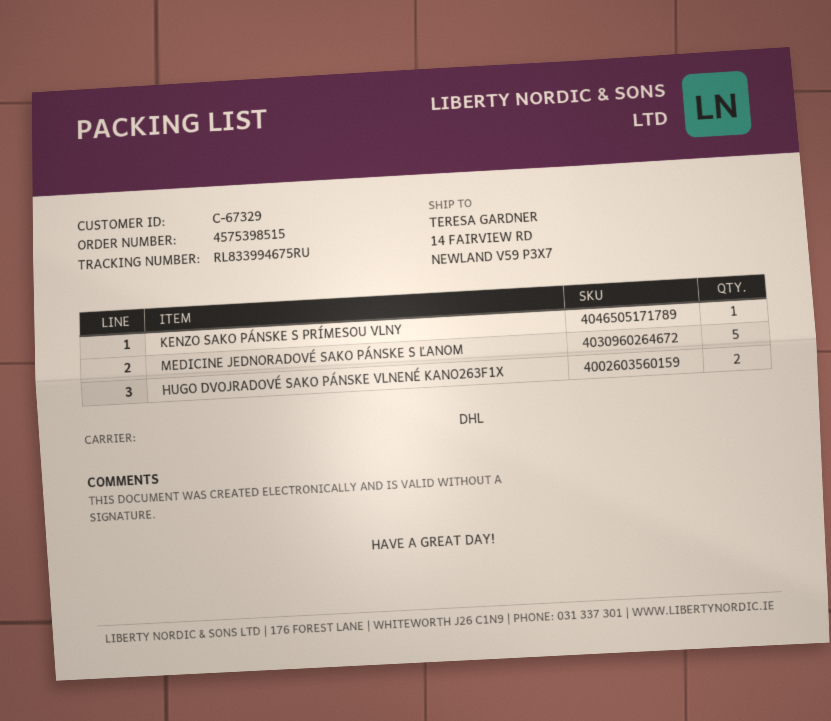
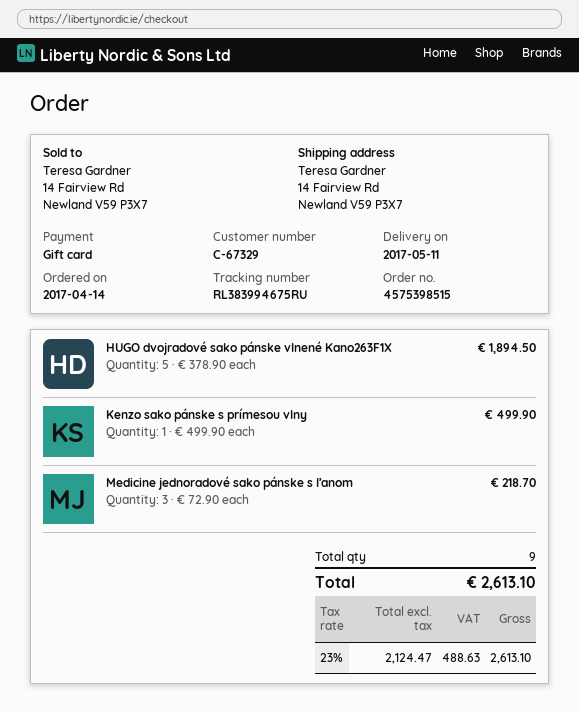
tracking number: RL833994675RU -> RL383994675RU
MEDICINE JEDNORADOVÉ SAKO PÁNSKE S ĽANOM: 5 -> 3
HUGO DVOJRADOVÉ SAKO PÁNSKE VLNENÉ KANO263F1X: 2 -> 5

